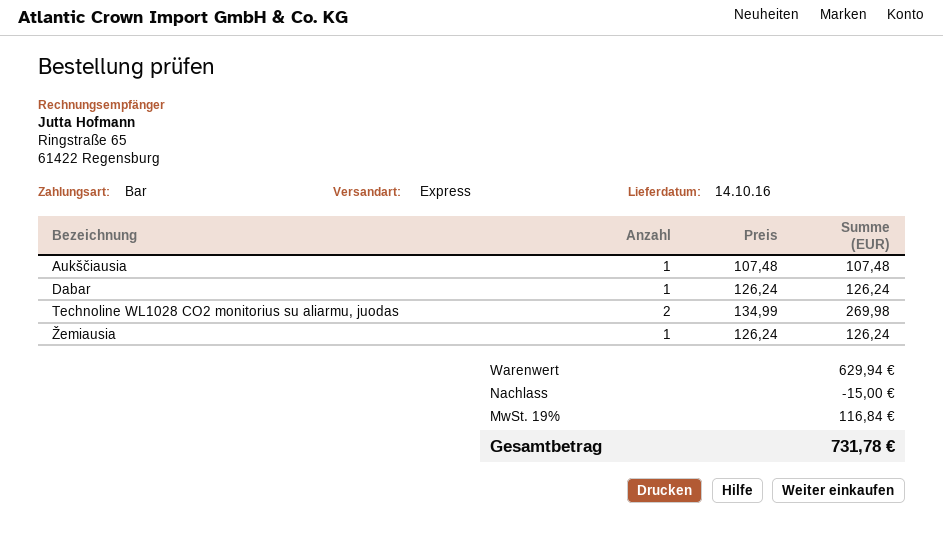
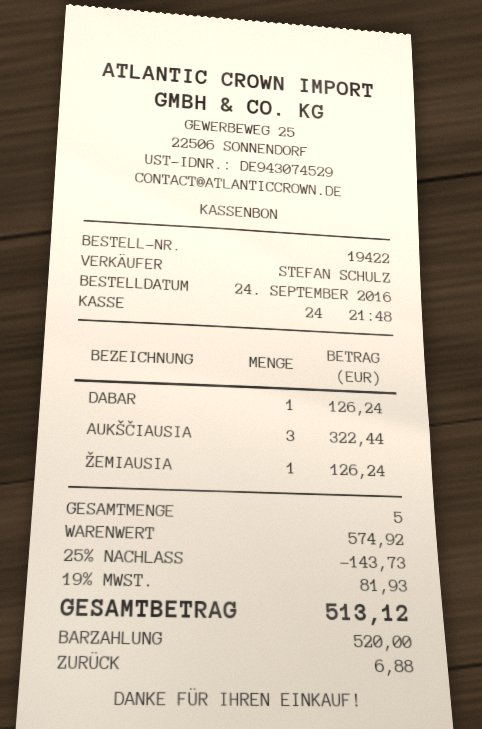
Aukščiausia: 1 for 107.48 -> 3 for 322.44
Technoline WL1028 CO2 monitorius su aliarmu, juodas: 2 for 269.98 -> none
subtotal: 629.94 -> 574.92
discount: 15.00 -> 143.73
tax: 19% = 116.84 -> 19% = 81.93
total: 731.78 -> 513.12

